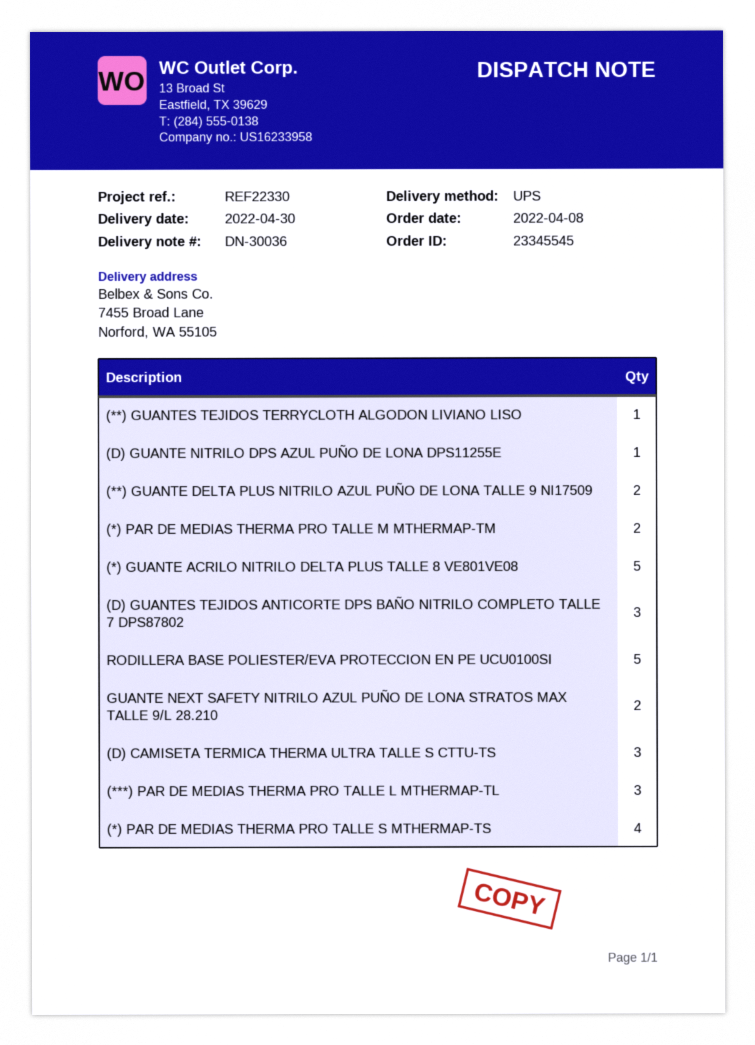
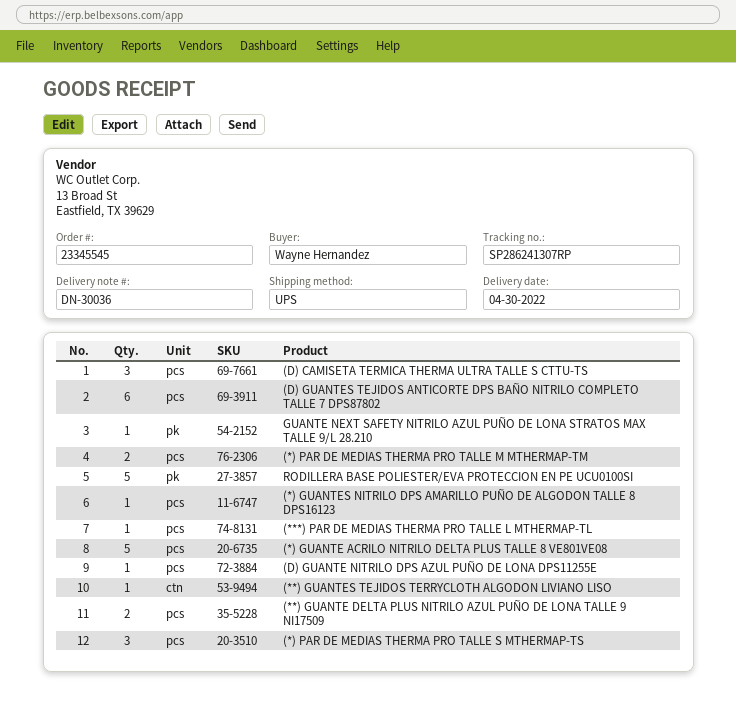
(D) GUANTES TEJIDOS ANTICORTE DPS BAÑO NITRILO COMPLETO TALLE 7 DPS87802: 3 -> 6
GUANTE NEXT SAFETY NITRILO AZUL PUÑO DE LONA STRATOS MAX TALLE 9/L 28.210: 2 -> 1
(***) PAR DE MEDIAS THERMA PRO TALLE L MTHERMAP-TL: 3 -> 1
(*) PAR DE MEDIAS THERMA PRO TALLE S MTHERMAP-TS: 4 -> 3
(*) GUANTES NITRILO DPS AMARILLO PUÑO DE ALGODON TALLE 8 DPS16123: none -> 1

